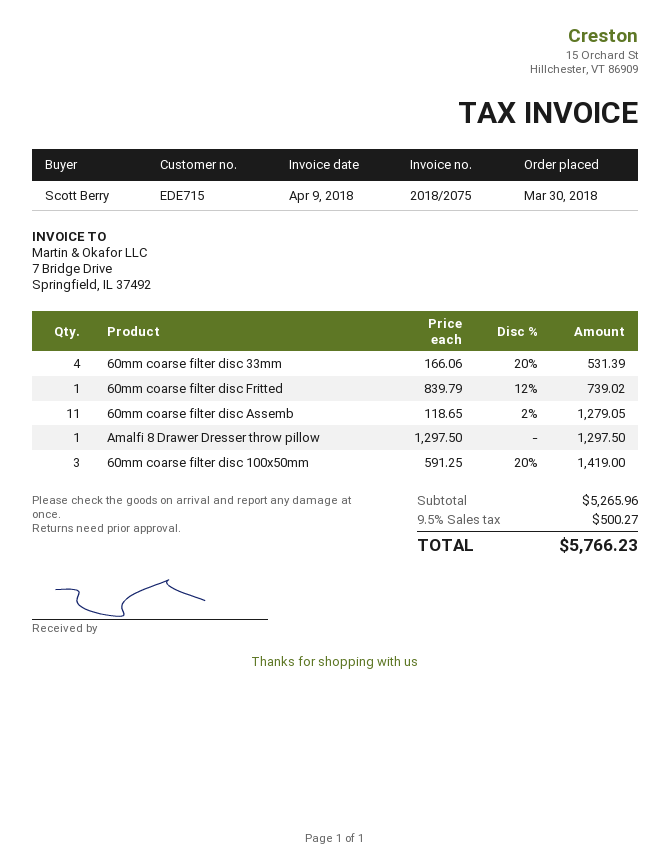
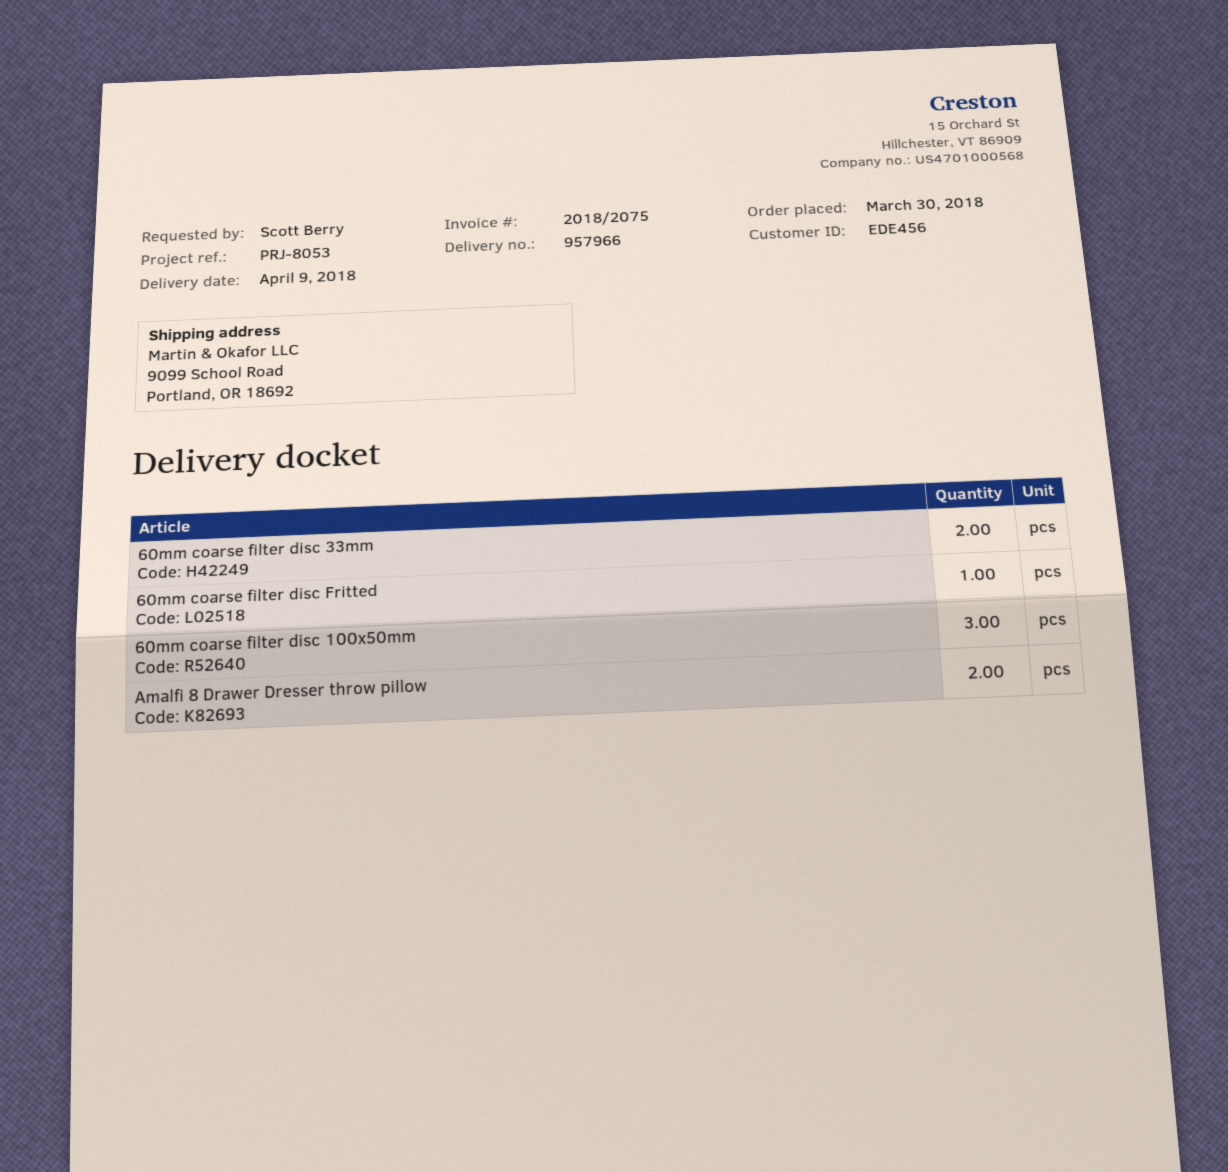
customer number: EDE715 -> EDE456
60mm coarse filter disc 33mm: 4 -> 2
60mm coarse filter disc Assemb: 11 -> none
Amalfi 8 Drawer Dresser throw pillow: 1 -> 2

